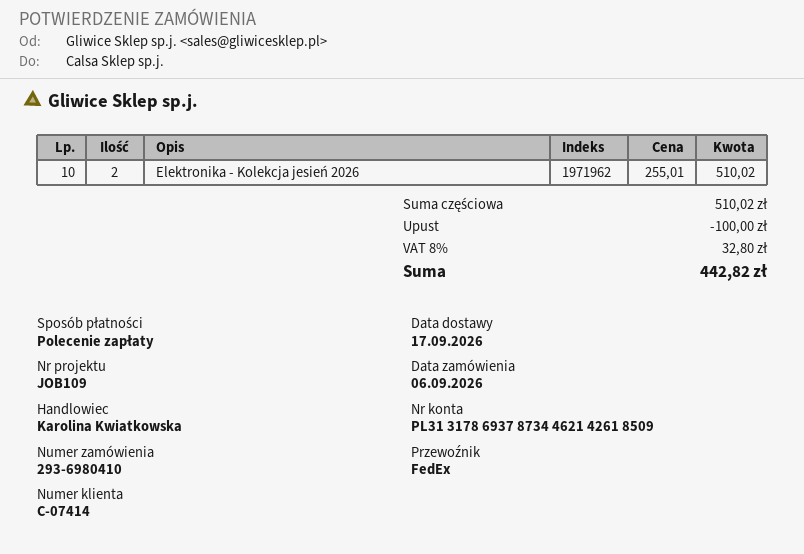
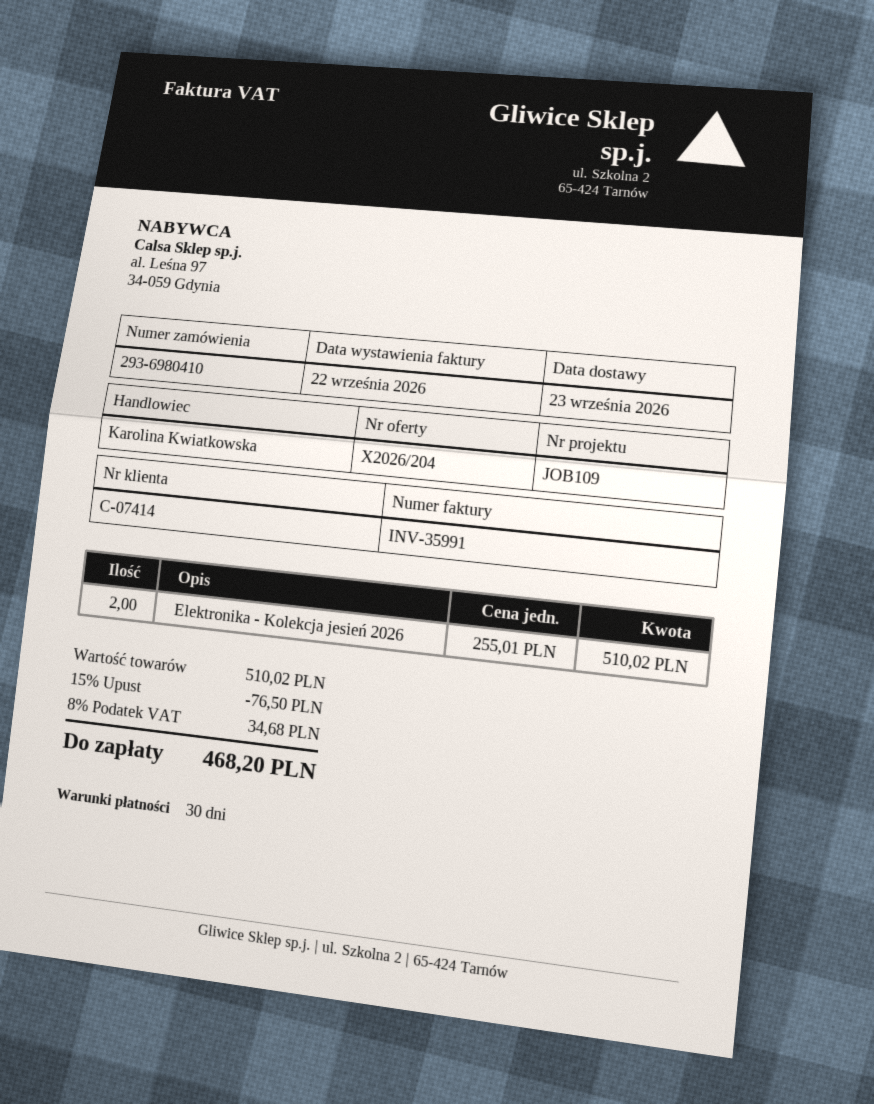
delivery date: 2026-09-17 -> 2026-09-23
discount: 100.00 -> 76.50
tax: 8% = 32.80 -> 8% = 34.68
total: 442.82 -> 468.20

